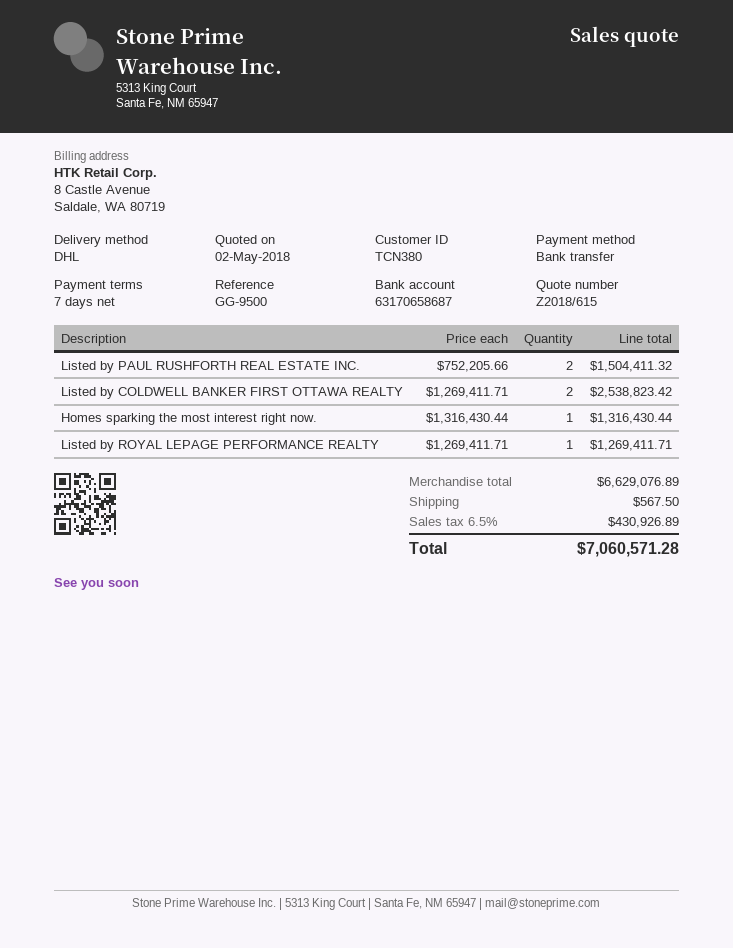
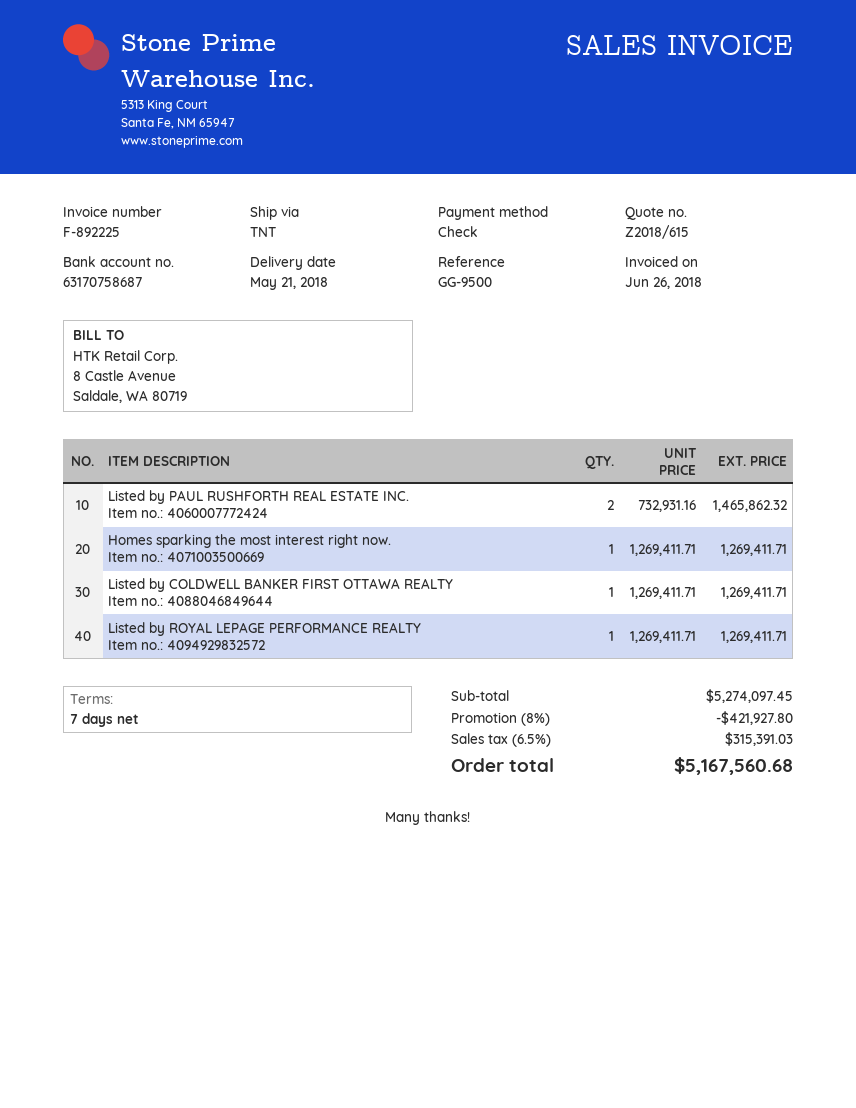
payment method: bank transfer -> cheque
bank account: 63170658687 -> 63170758687
shipping method: DHL -> TNT
Listed by PAUL RUSHFORTH REAL ESTATE INC.: 2 x 752205.66 = 1504411.32 -> 2 x 732931.16 = 1465862.32
Listed by COLDWELL BANKER FIRST OTTAWA REALTY: 2 x 1269411.71 = 2538823.42 -> 1 x 1269411.71 = 1269411.71
Homes sparking the most interest right now.: 1 x 1316430.44 = 1316430.44 -> 1 x 1269411.71 = 1269411.71
subtotal: 6629076.89 -> 5274097.45
discount: none -> 8% = 421927.80
shipping: 567.50 -> none
tax: 6.5% = 430926.89 -> 6.5% = 315391.03
total: 7060571.28 -> 5167560.68

